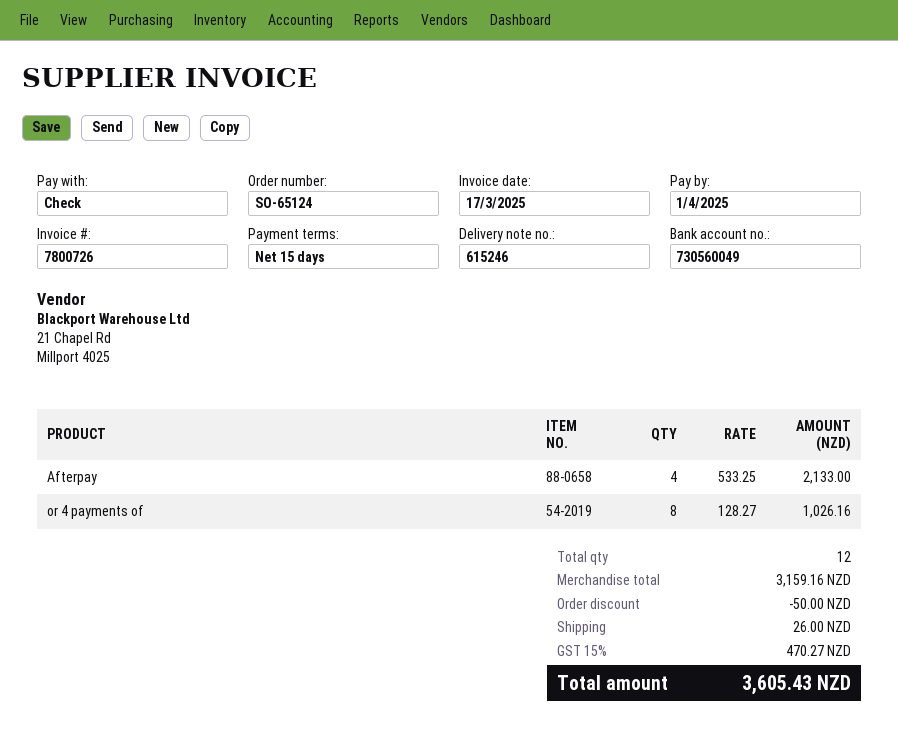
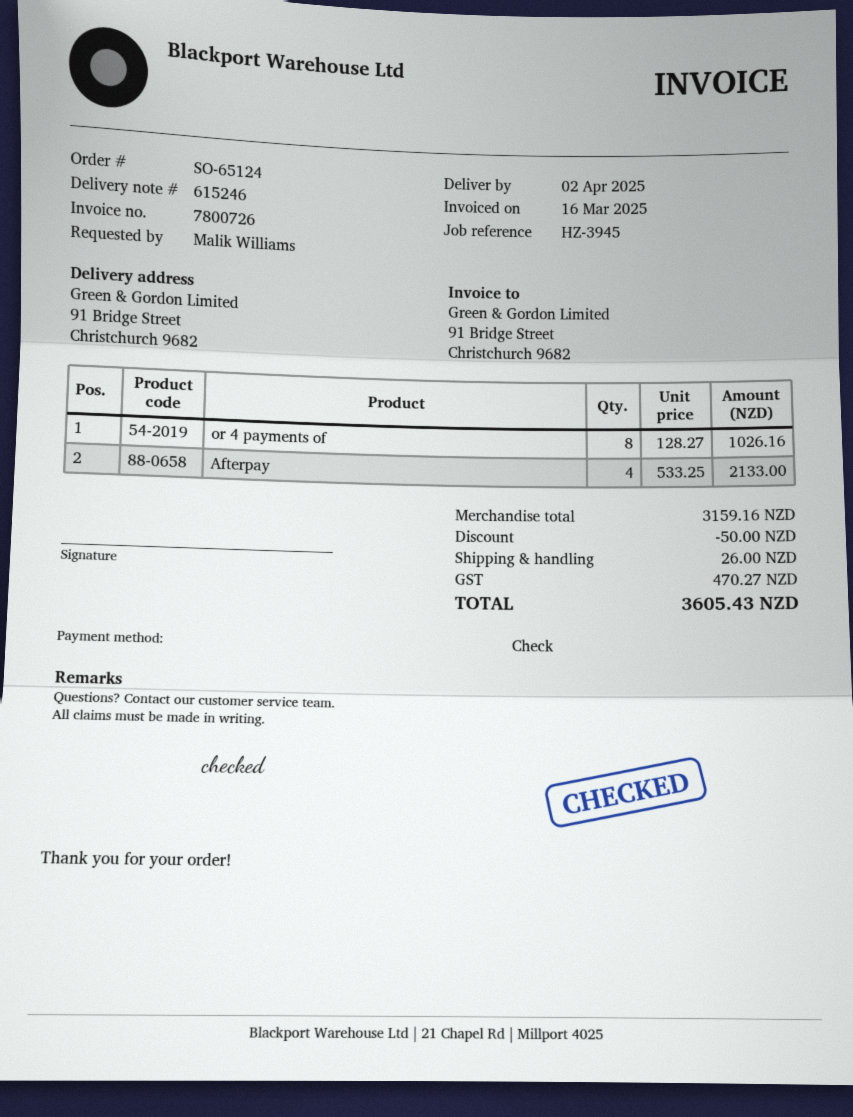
invoice date: 2025-03-17 -> 2025-03-16

